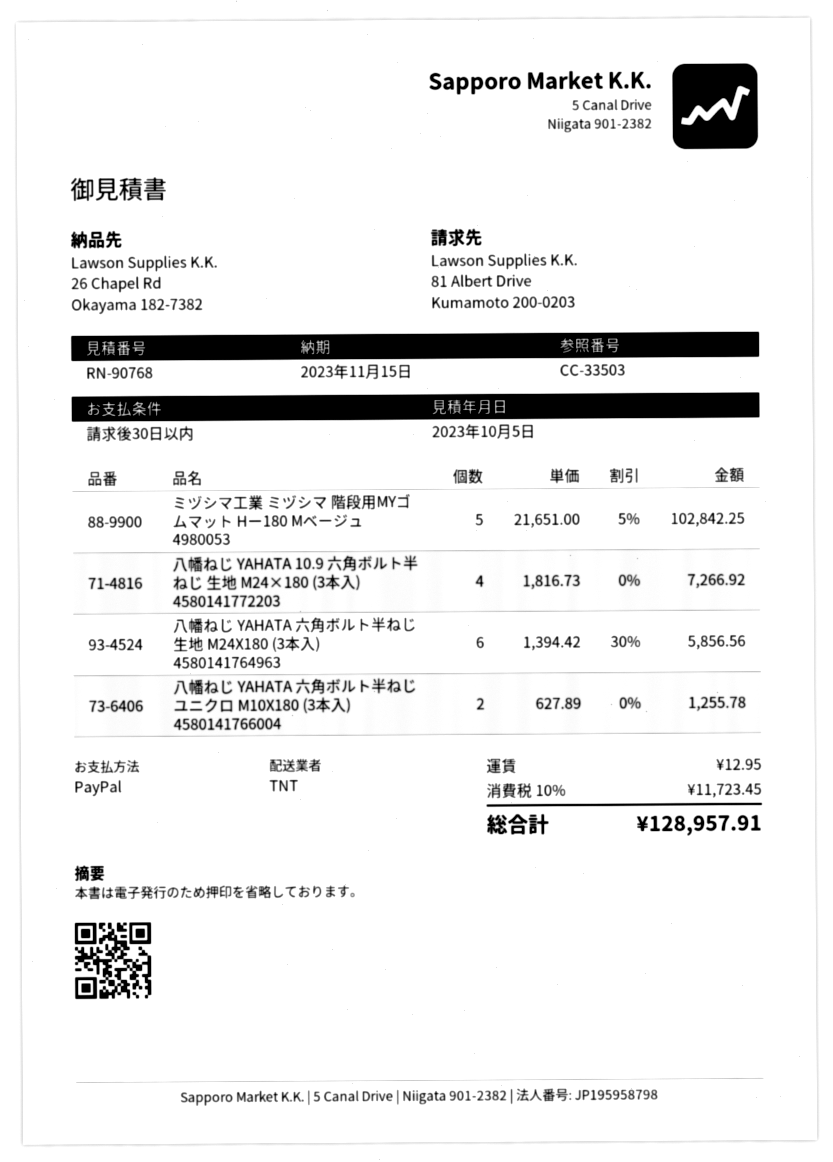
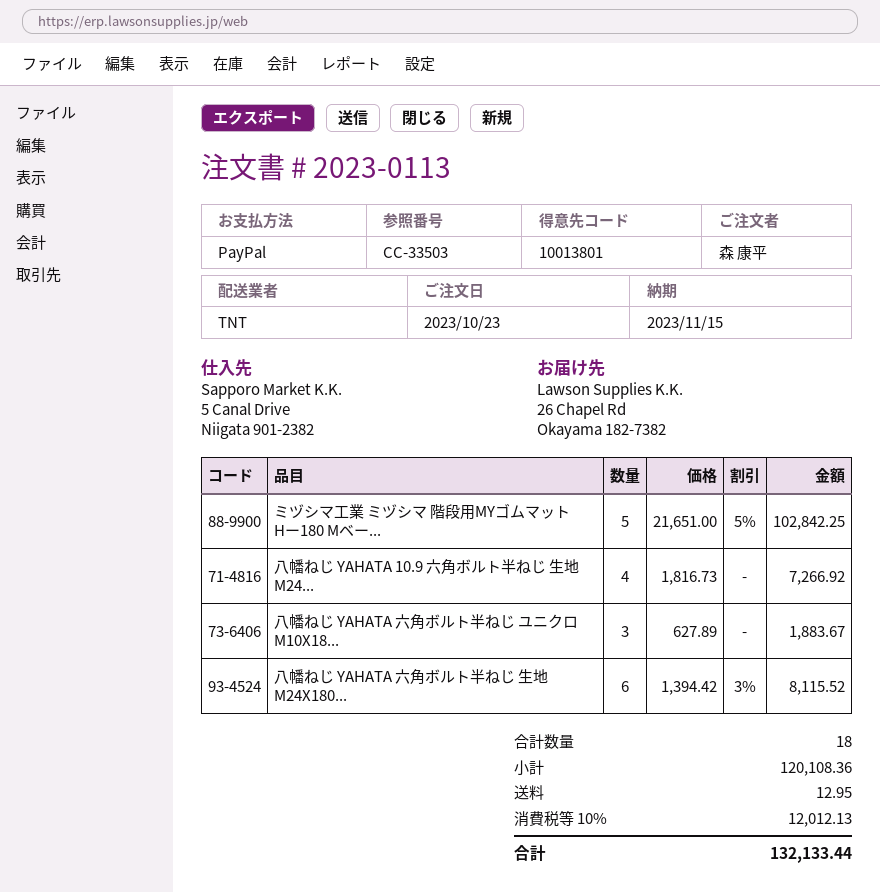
八幡ねじ YAHATA 六角ボルト半ねじ 生地 M24X180 (3本入) 4580141764963: 6 x 1394.42 - 30% = 5856.56 -> 6 x 1394.42 - 3% = 8115.52
八幡ねじ YAHATA 六角ボルト半ねじ ユニクロ M10X180 (3本入) 4580141766004: 2 x 627.89 = 1255.78 -> 3 x 627.89 = 1883.67
tax: 10% = 11723.45 -> 10% = 12012.13
total: 128957.91 -> 132133.44

